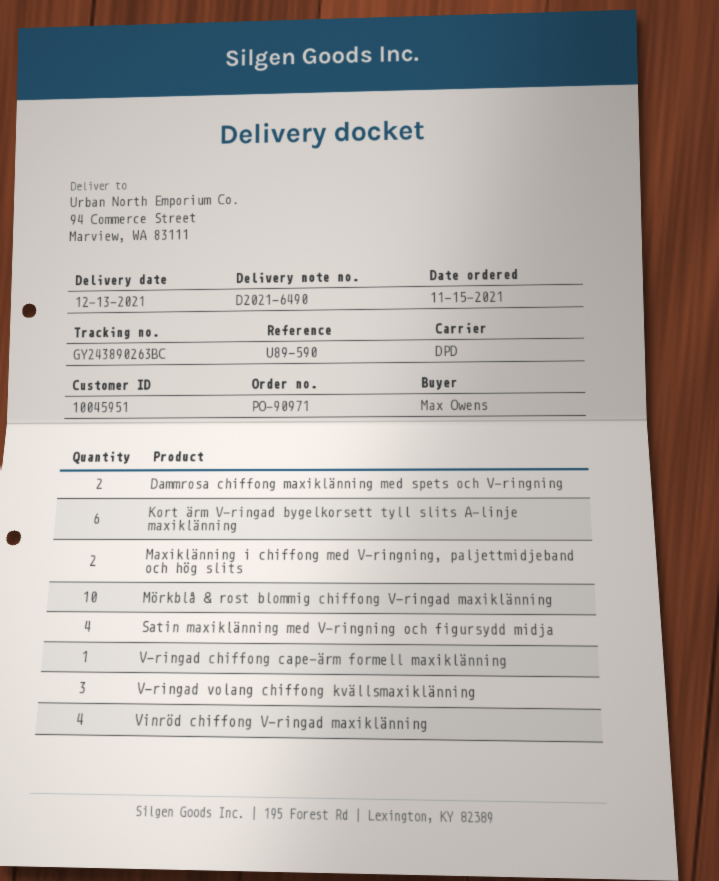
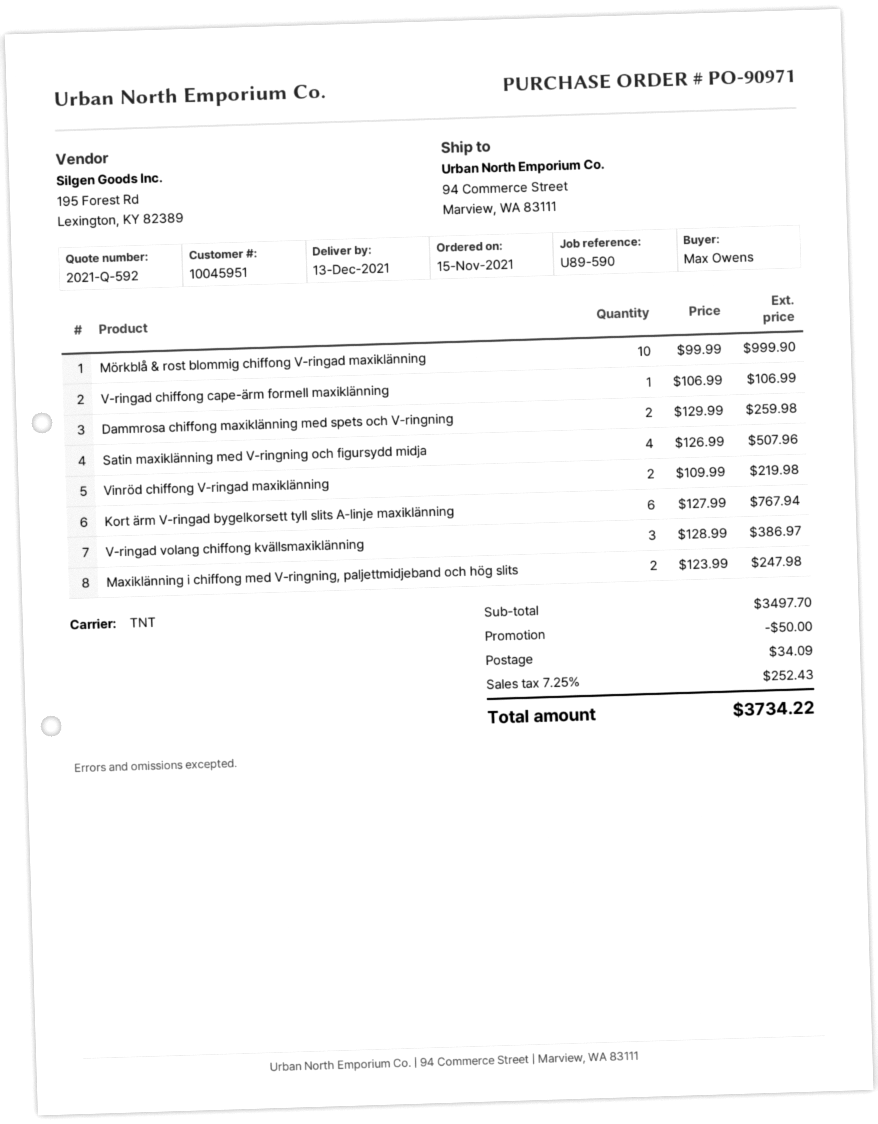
shipping method: DPD -> TNT
Vinröd chiffong V-ringad maxiklänning: 4 -> 2

